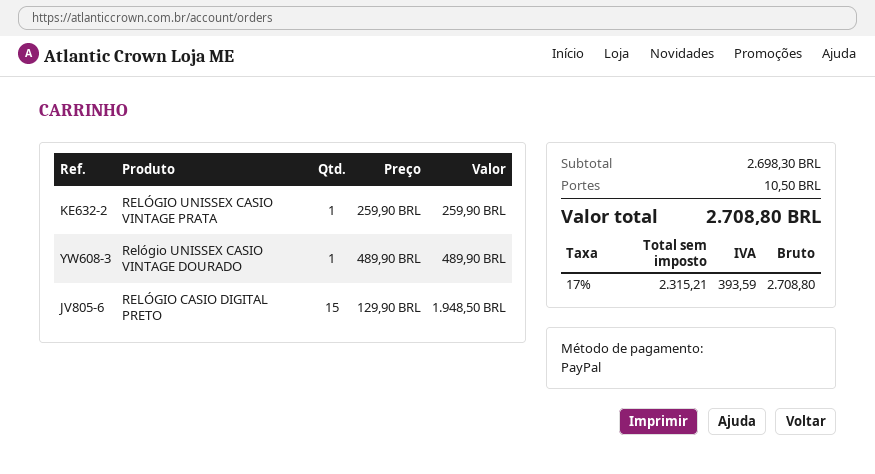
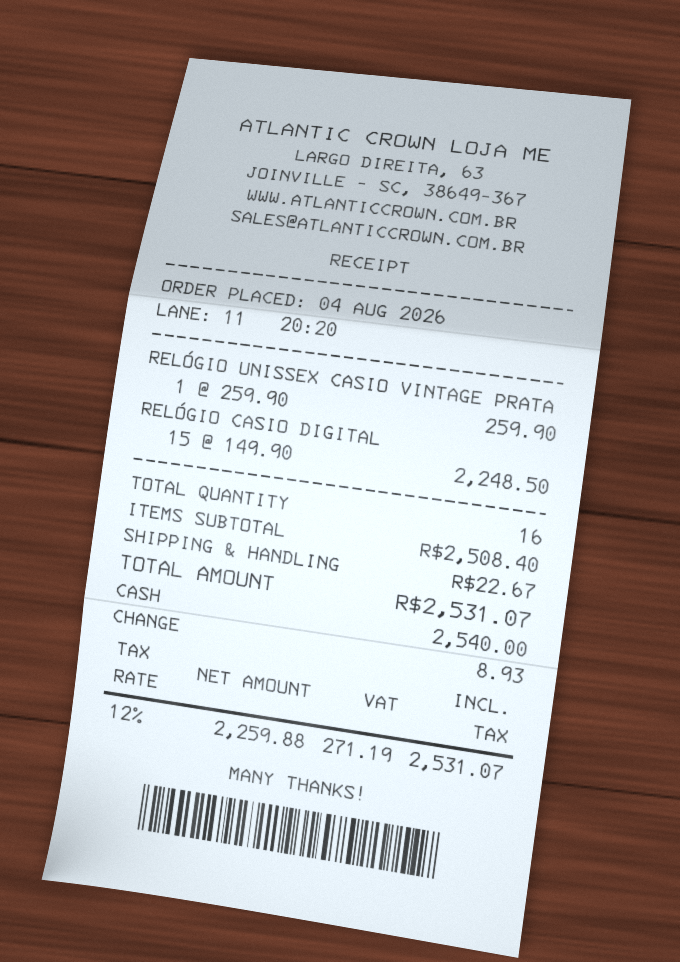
payment method: PayPal -> cash
Relógio UNISSEX CASIO VINTAGE DOURADO: 1 x 489.90 = 489.90 -> none
RELÓGIO CASIO DIGITAL PRETO: 15 x 129.90 = 1948.50 -> 15 x 149.90 = 2248.50
subtotal: 2698.30 -> 2508.40
shipping: 10.50 -> 22.67
net: 2315.21 -> 2259.88
tax: 17% = 393.59 -> 12% = 271.19
total: 2708.80 -> 2531.07

